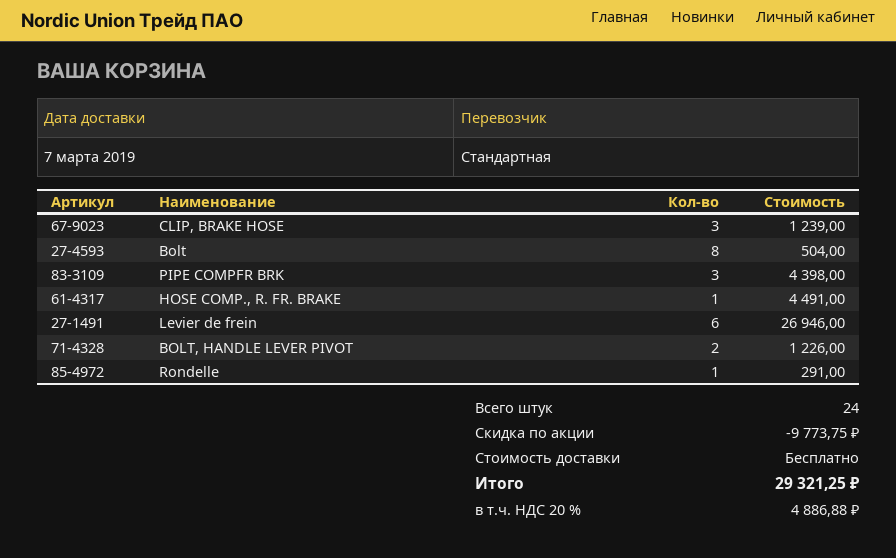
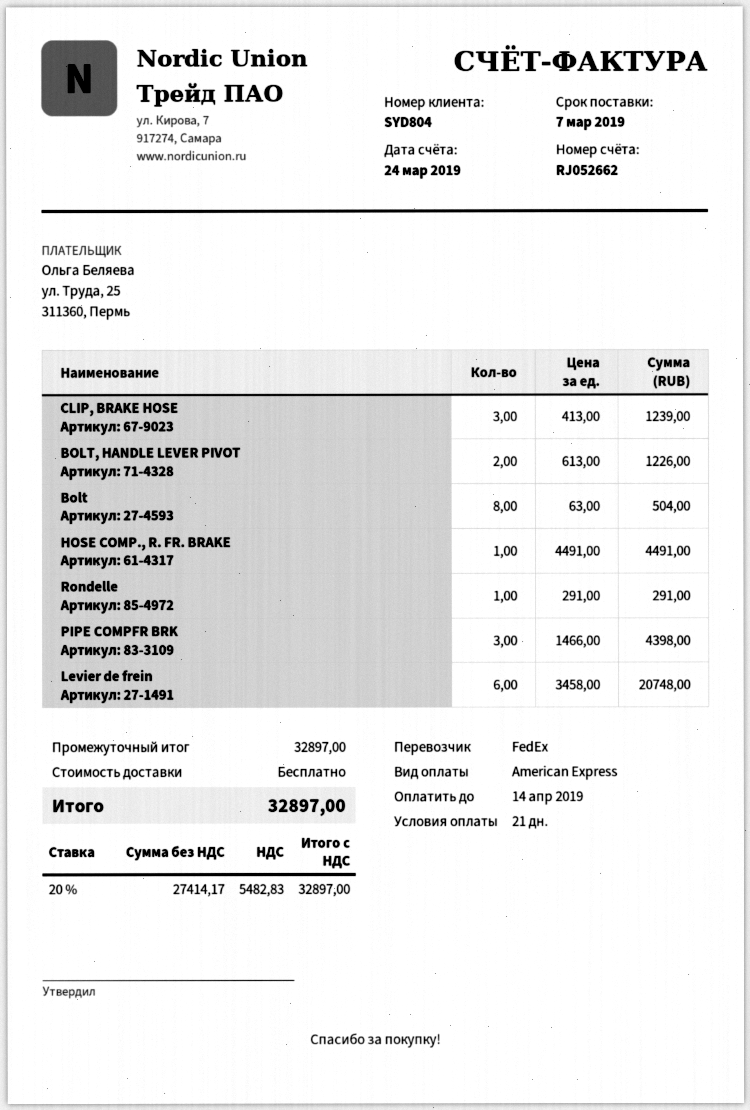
shipping method: standard -> FedEx
Levier de frein: 6 for 26946.00 -> 6 for 20748.00
discount: 9773.75 -> none
tax: 20% = 4886.88 -> 20% = 5482.83
total: 29321.25 -> 32897.00

